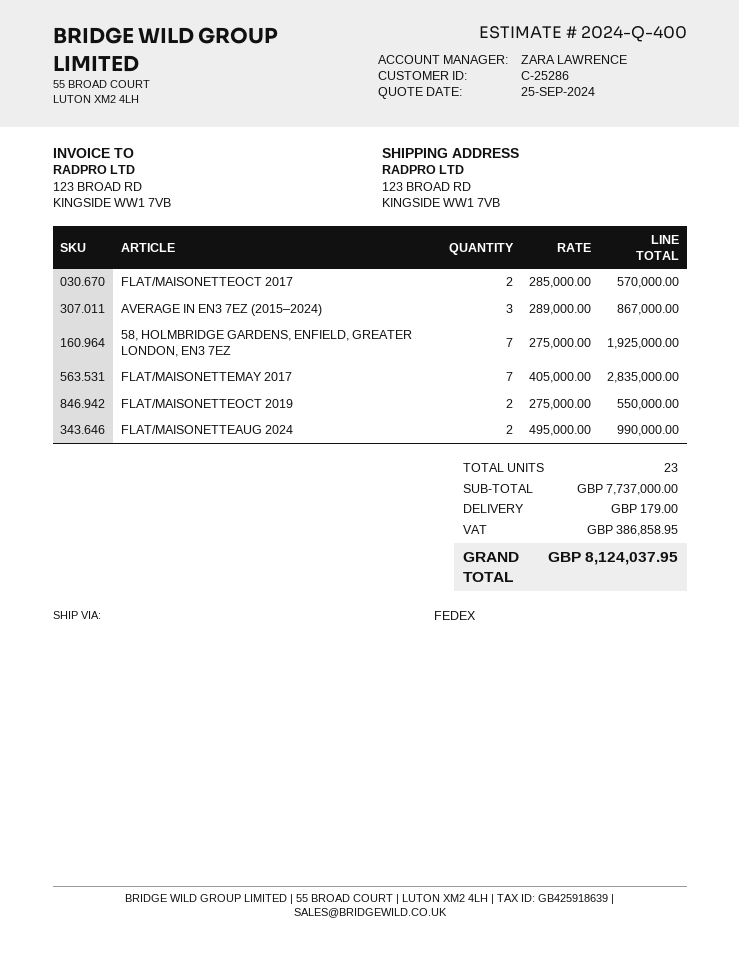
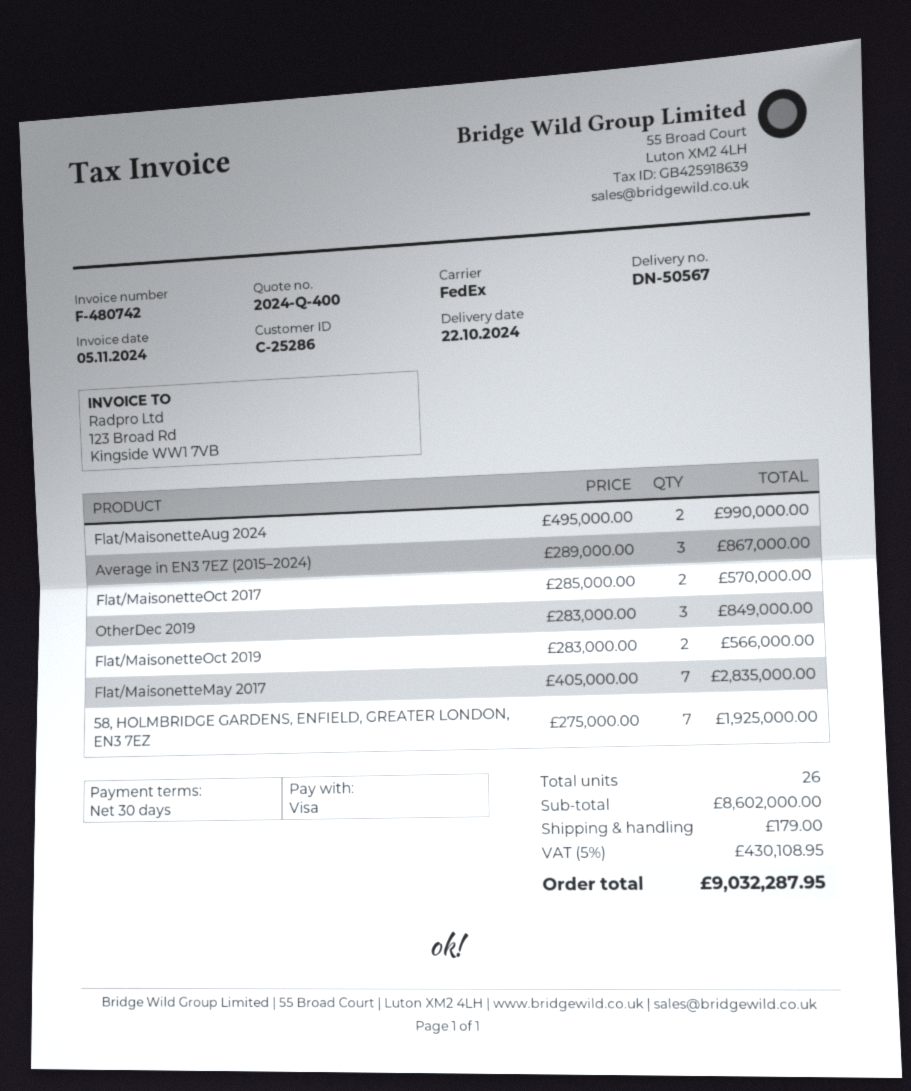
FLAT/MAISONETTEOCT 2019: 2 x 275000.00 = 550000.00 -> 2 x 283000.00 = 566000.00
OtherDec 2019: none -> 3 x 283000.00 = 849000.00
total quantity: 23 -> 26
subtotal: 7737000.00 -> 8602000.00
tax: 386858.95 -> 430108.95
total: 8124037.95 -> 9032287.95

